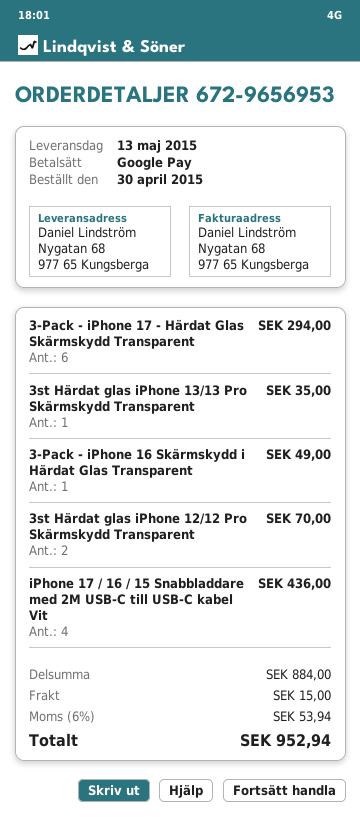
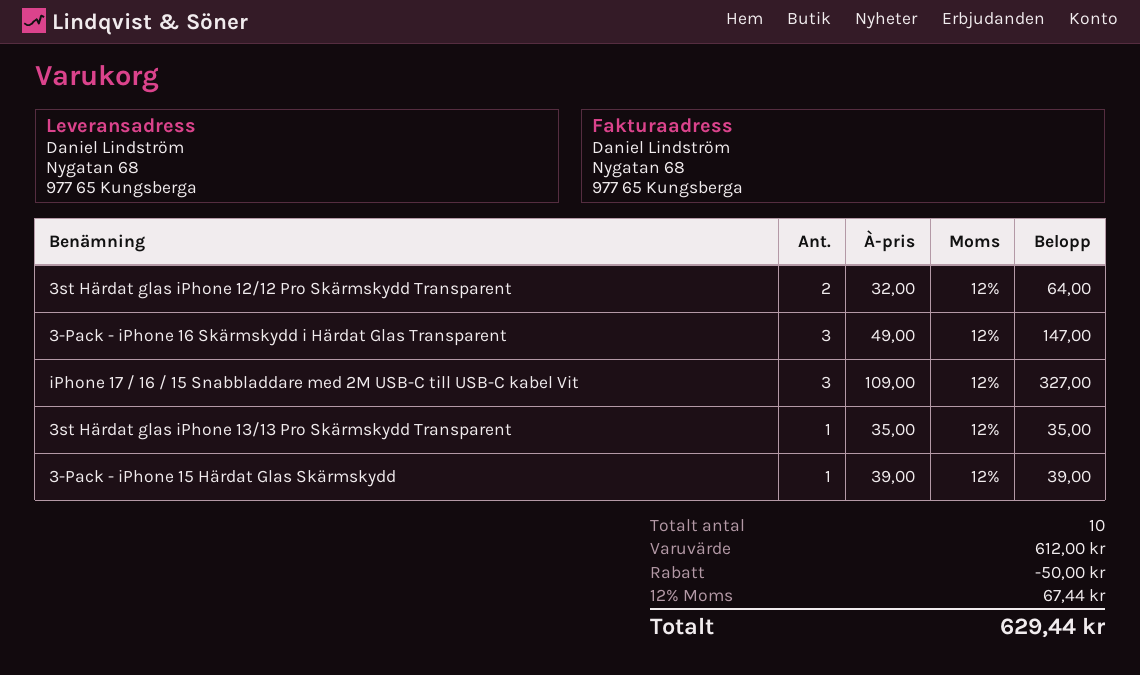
3-Pack - iPhone 17 - Härdat Glas Skärmskydd Transparent: 6 for 294.00 -> none
3-Pack - iPhone 16 Skärmskydd i Härdat Glas Transparent: 1 for 49.00 -> 3 for 147.00
3st Härdat glas iPhone 12/12 Pro Skärmskydd Transparent: 2 for 70.00 -> 2 for 64.00
iPhone 17 / 16 / 15 Snabbladdare med 2M USB-C till USB-C kabel Vit: 4 for 436.00 -> 3 for 327.00
3-Pack - iPhone 15 Härdat Glas Skärmskydd: none -> 1 for 39.00
subtotal: 884.00 -> 612.00
discount: none -> 50.00
shipping: 15.00 -> none
tax: 6% = 53.94 -> 12% = 67.44
total: 952.94 -> 629.44

